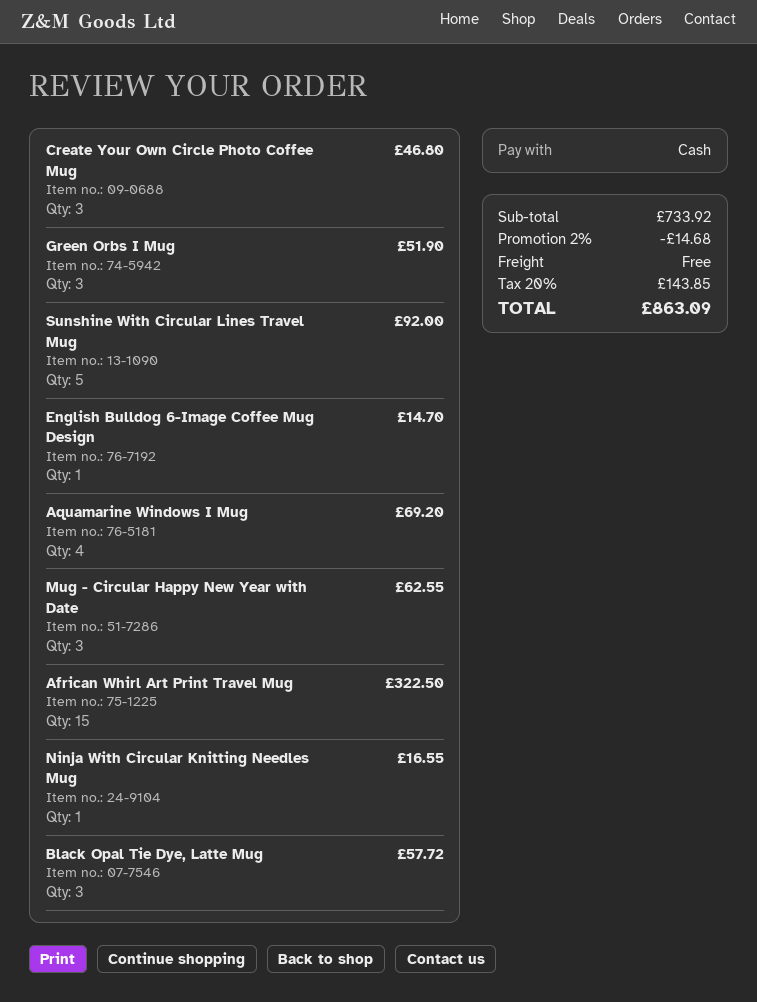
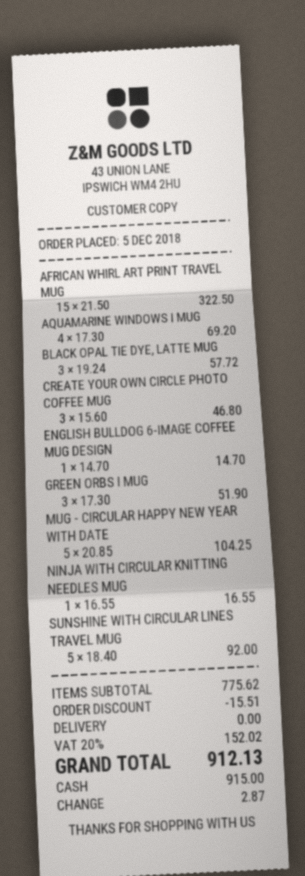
Mug - Circular Happy New Year with Date: 3 for 62.55 -> 5 for 104.25
subtotal: 733.92 -> 775.62
discount: 14.68 -> 15.51
tax: 20% = 143.85 -> 20% = 152.02
total: 863.09 -> 912.13

